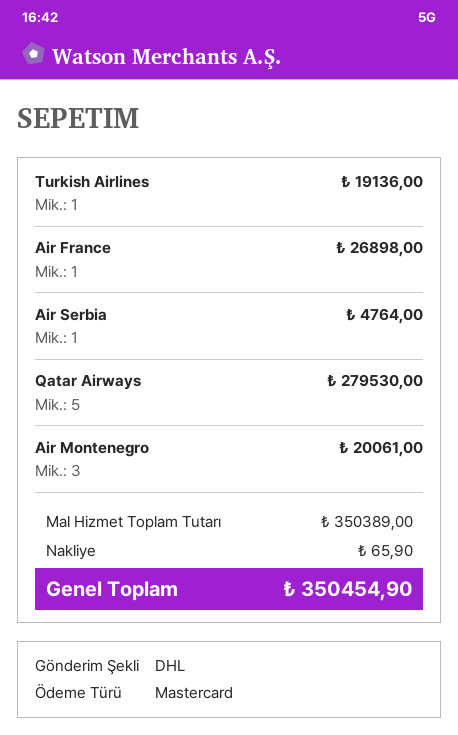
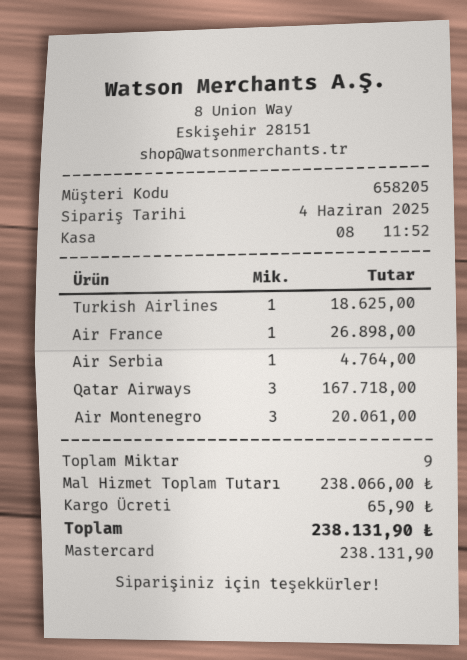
Turkish Airlines: 1 for 19136.00 -> 1 for 18625.00
Qatar Airways: 5 for 279530.00 -> 3 for 167718.00
subtotal: 350389.00 -> 238066.00
total: 350454.90 -> 238131.90

